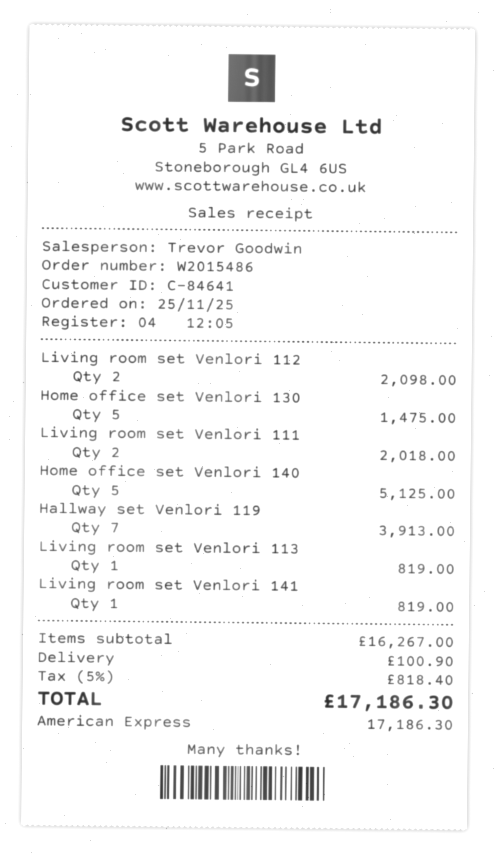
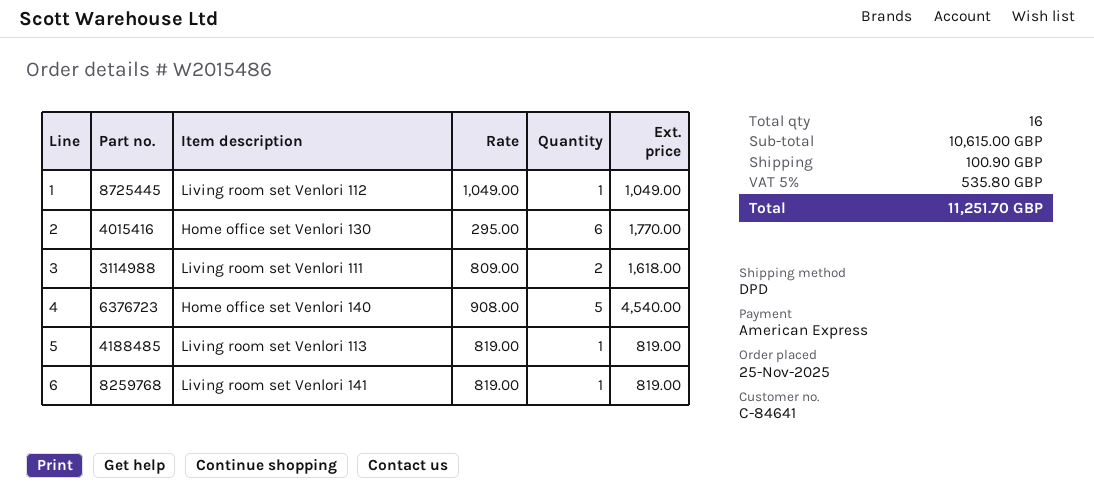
Living room set Venlori 112: 2 for 2098.00 -> 1 for 1049.00
Home office set Venlori 130: 5 for 1475.00 -> 6 for 1770.00
Living room set Venlori 111: 2 for 2018.00 -> 2 for 1618.00
Home office set Venlori 140: 5 for 5125.00 -> 5 for 4540.00
Hallway set Venlori 119: 7 for 3913.00 -> none
subtotal: 16267.00 -> 10615.00
tax: 5% = 818.40 -> 5% = 535.80
total: 17186.30 -> 11251.70

